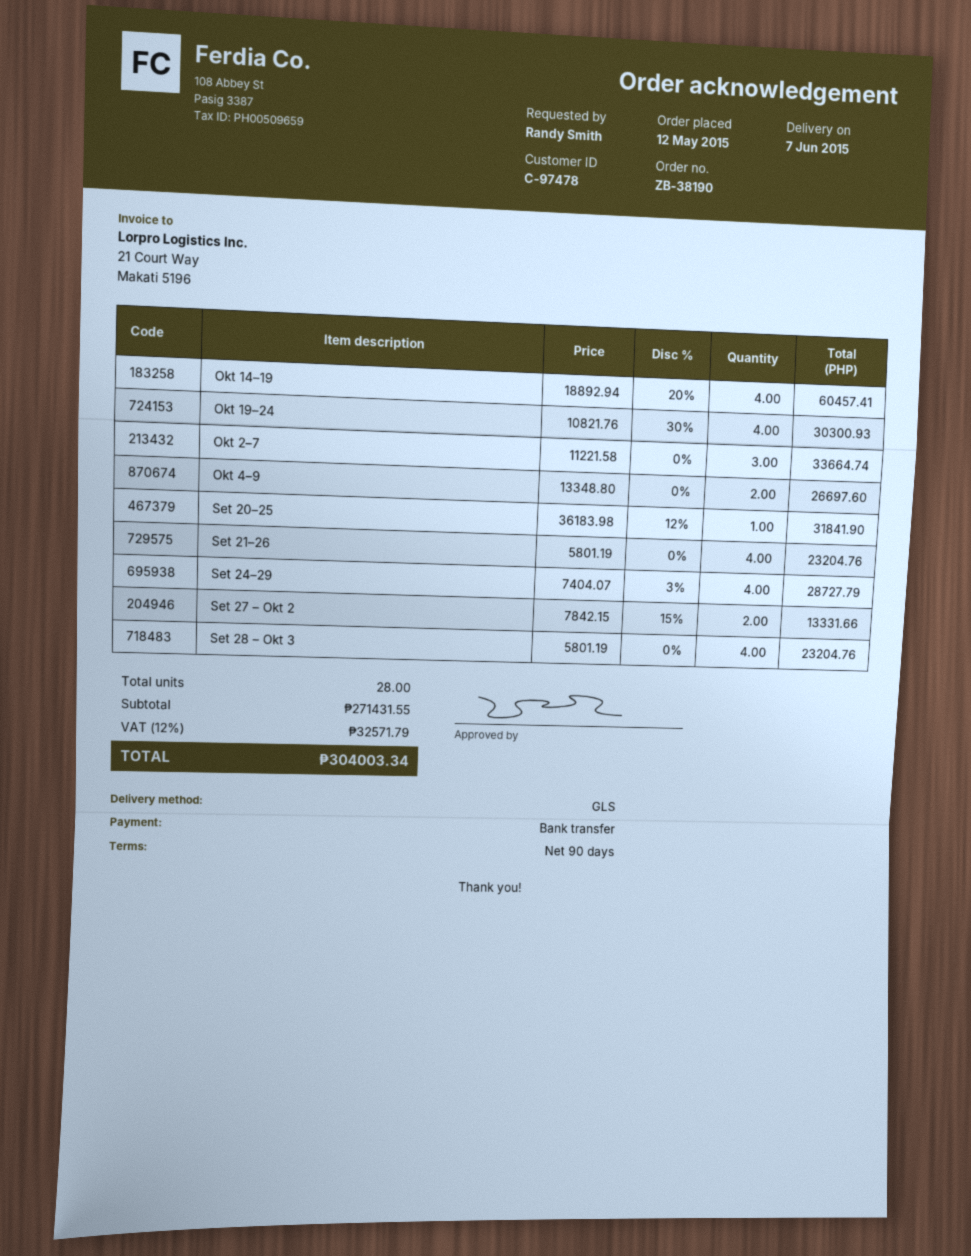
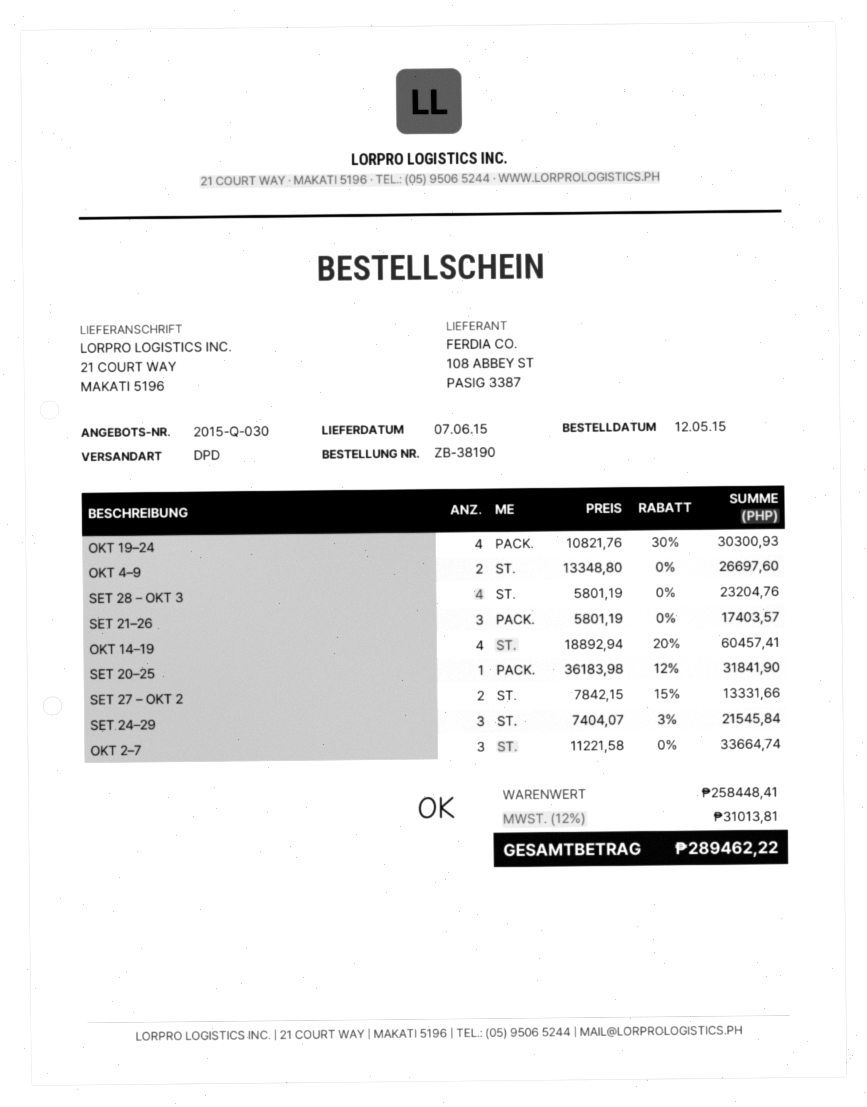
shipping method: GLS -> DPD
Set 21–26: 4 x 5801.19 = 23204.76 -> 3 x 5801.19 = 17403.57
Set 24–29: 4 x 7404.07 - 3% = 28727.79 -> 3 x 7404.07 - 3% = 21545.84
subtotal: 271431.55 -> 258448.41
tax: 12% = 32571.79 -> 12% = 31013.81
total: 304003.34 -> 289462.22

